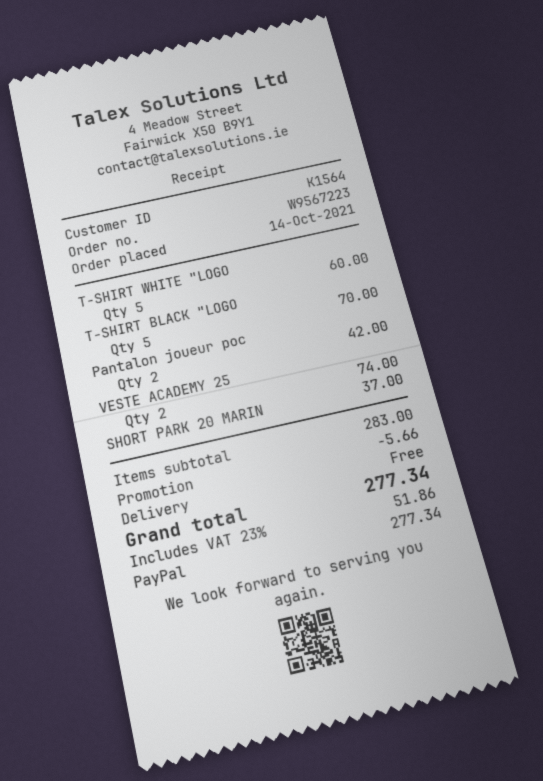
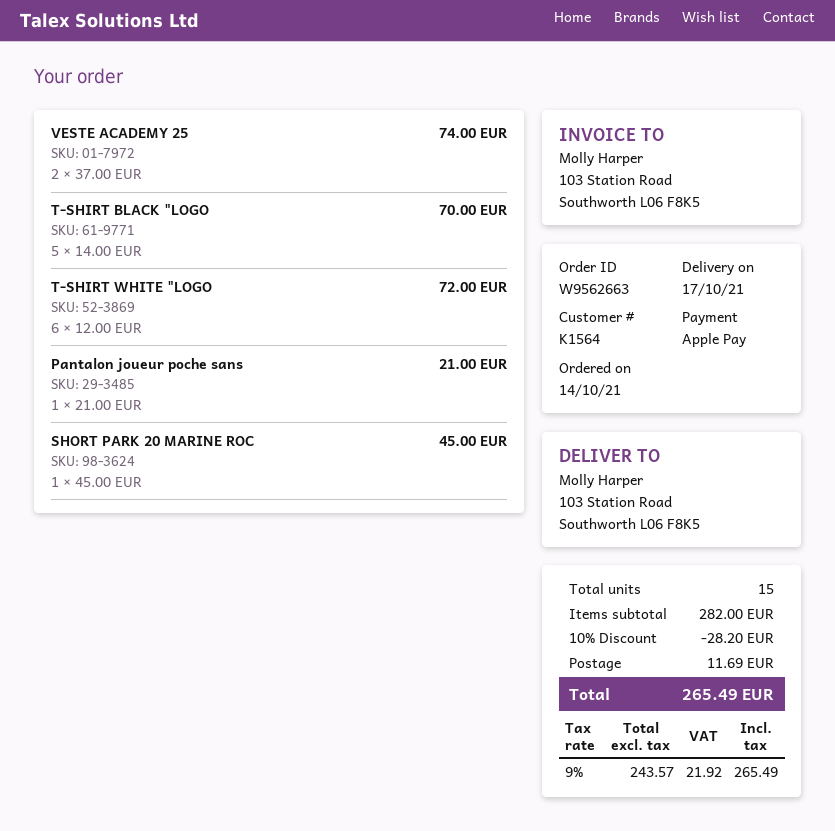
order number: W9567223 -> W9562663
payment method: PayPal -> Apple Pay
T-SHIRT WHITE "LOGO: 5 for 60.00 -> 6 for 72.00
Pantalon joueur poc: 2 for 42.00 -> 1 for 21.00
SHORT PARK 20 MARIN: 1 for 37.00 -> 1 for 45.00
subtotal: 283.00 -> 282.00
discount: 5.66 -> 28.20
shipping: 0.00 -> 11.69
tax: 23% = 51.86 -> 9% = 21.92
total: 277.34 -> 265.49

